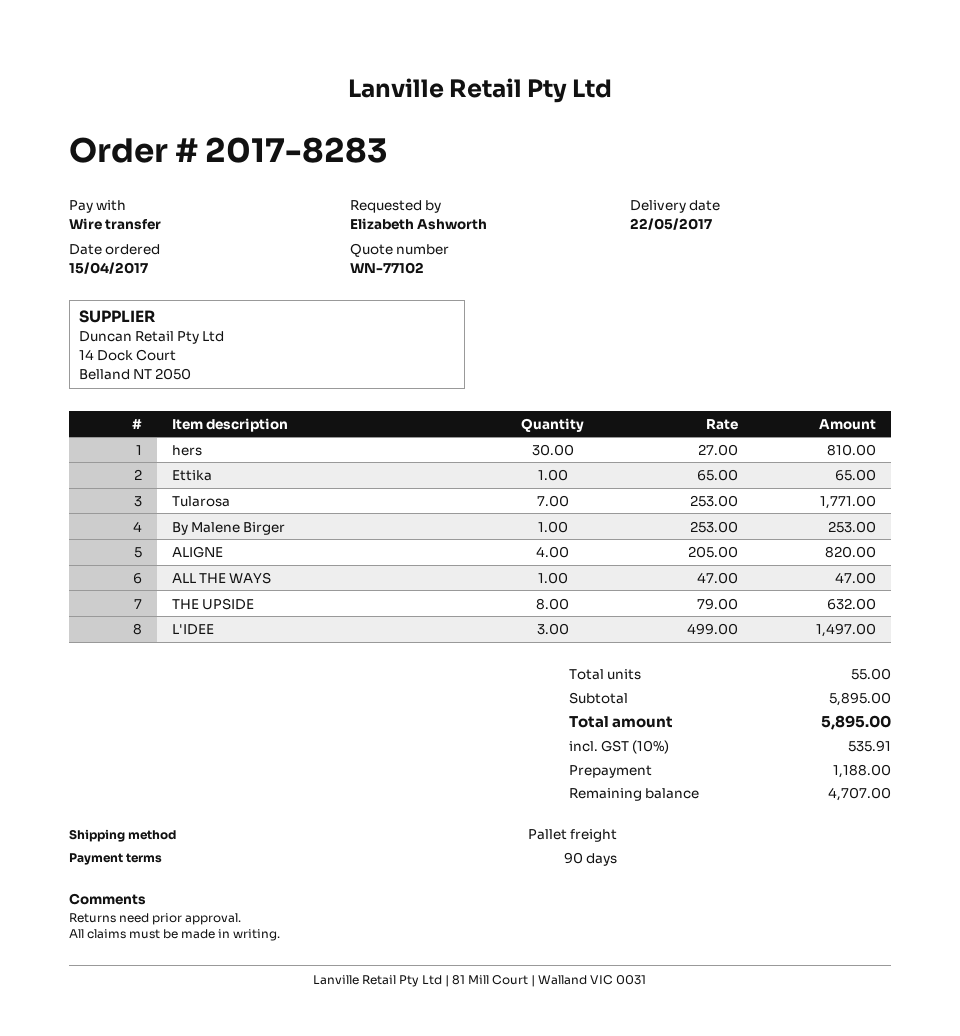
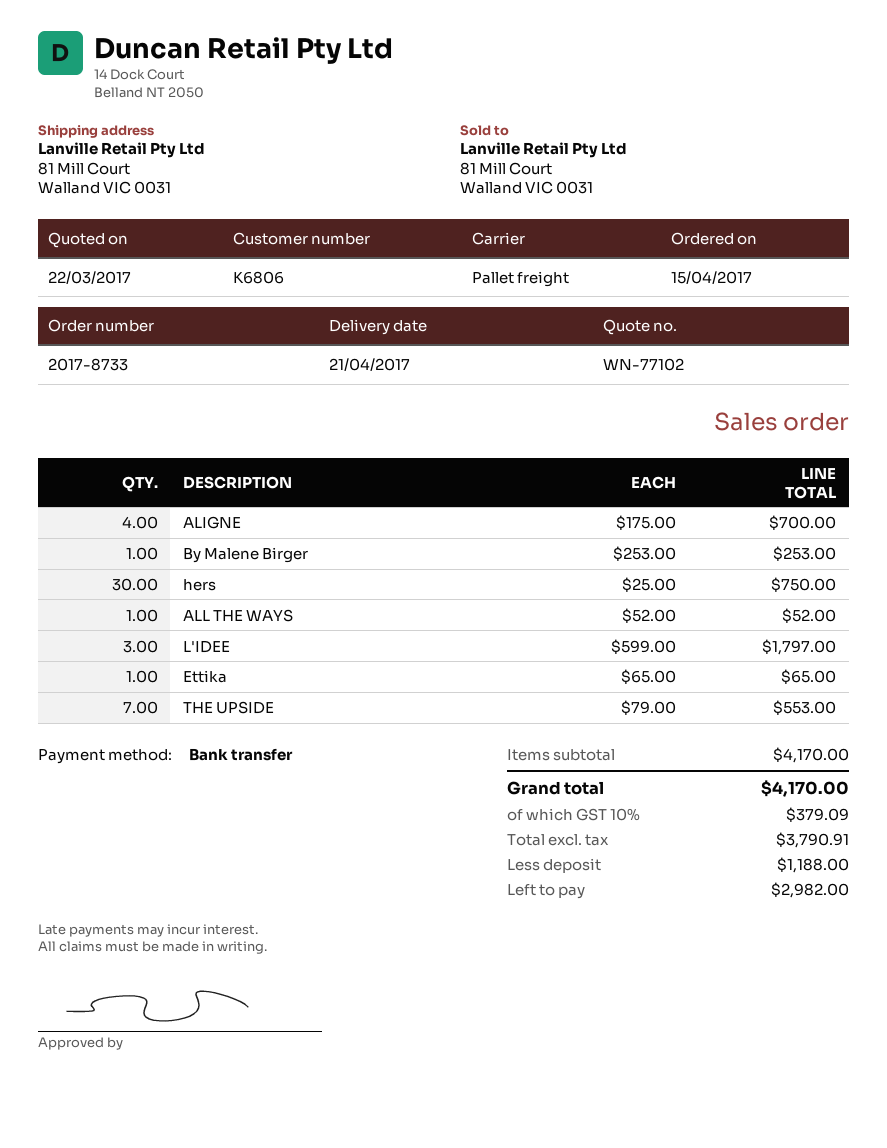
order number: 2017-8283 -> 2017-8733
delivery date: 2017-05-22 -> 2017-04-21
hers: 30 x 27.00 = 810.00 -> 30 x 25.00 = 750.00
Tularosa: 7 x 253.00 = 1771.00 -> none
ALIGNE: 4 x 205.00 = 820.00 -> 4 x 175.00 = 700.00
ALL THE WAYS: 1 x 47.00 = 47.00 -> 1 x 52.00 = 52.00
THE UPSIDE: 8 x 79.00 = 632.00 -> 7 x 79.00 = 553.00
L'IDEE: 3 x 499.00 = 1497.00 -> 3 x 599.00 = 1797.00
subtotal: 5895.00 -> 4170.00
tax: 10% = 535.91 -> 10% = 379.09
total: 5895.00 -> 4170.00
balance: 4707.00 -> 2982.00

